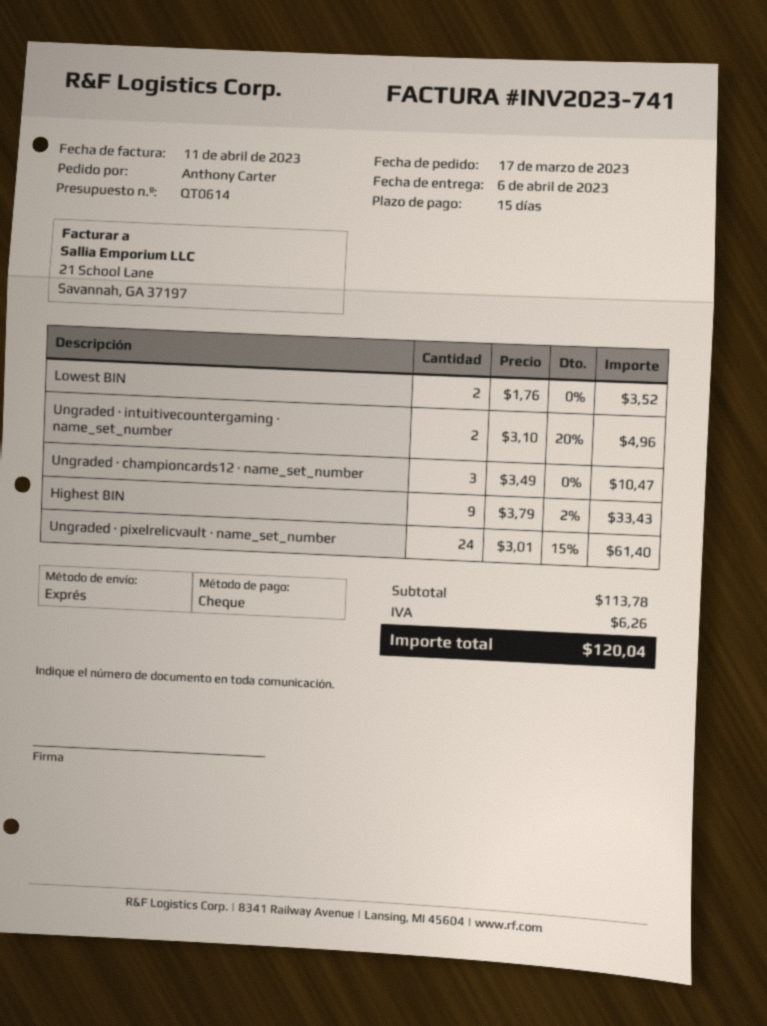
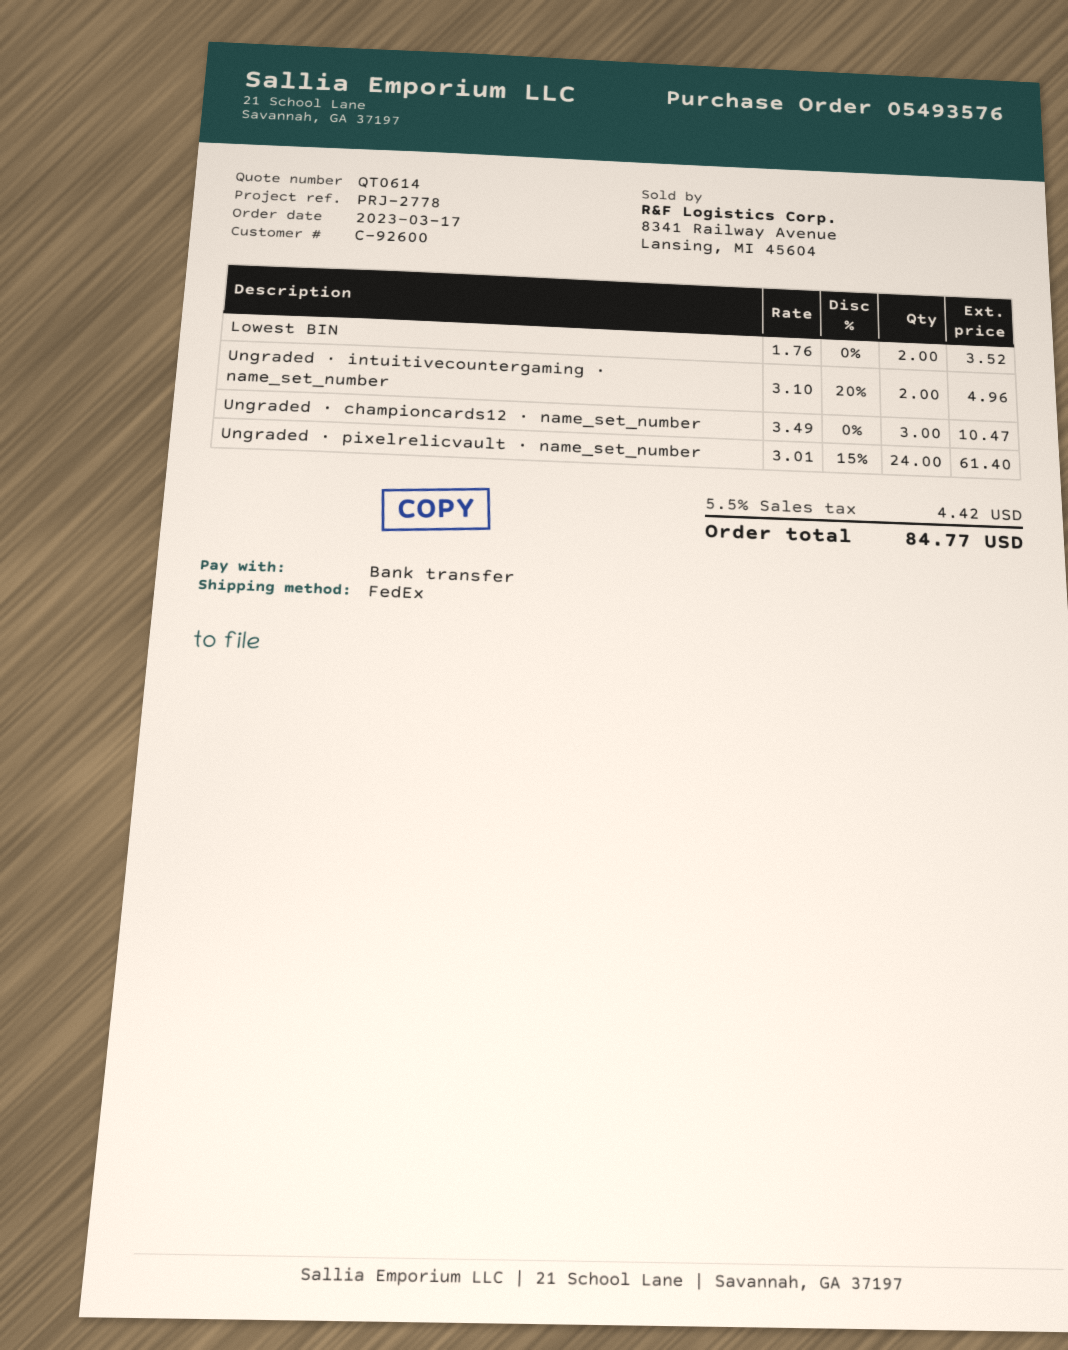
payment method: cheque -> bank transfer
shipping method: express -> FedEx
Highest BIN: 9 x 3.79 - 2% = 33.43 -> none
tax: 6.26 -> 4.42
total: 120.04 -> 84.77

